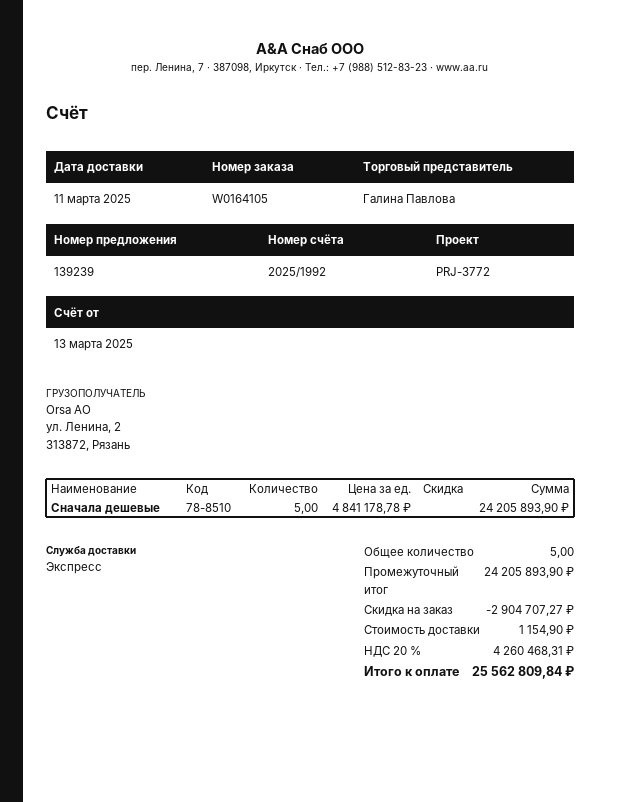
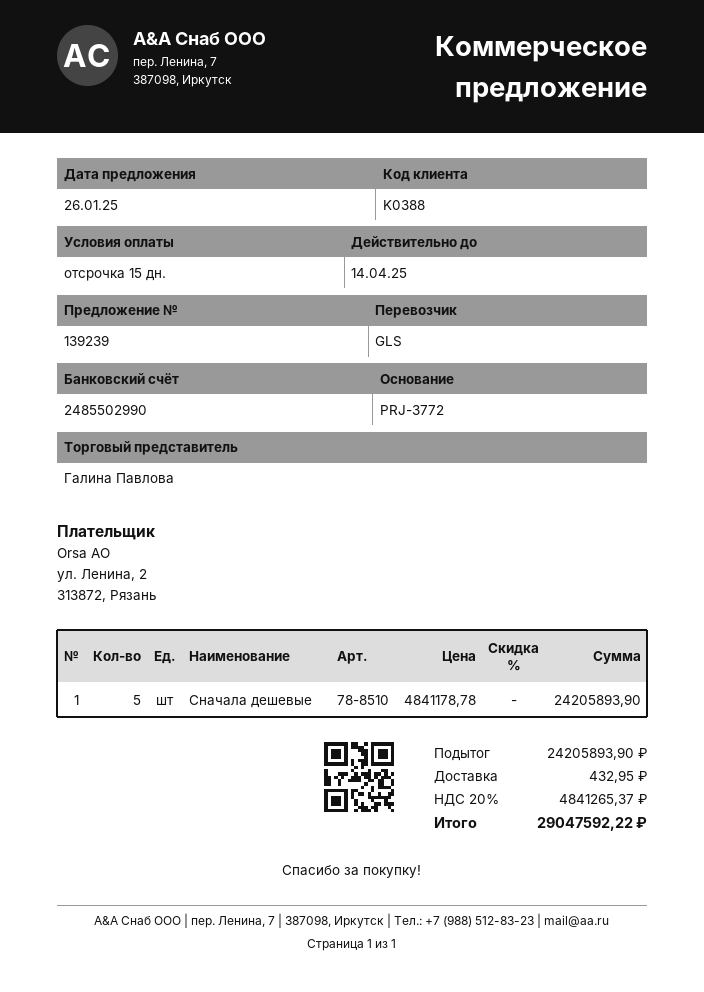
shipping method: express -> GLS
discount: 2904707.27 -> none
shipping: 1154.90 -> 432.95
tax: 20% = 4260468.31 -> 20% = 4841265.37
total: 25562809.84 -> 29047592.22

